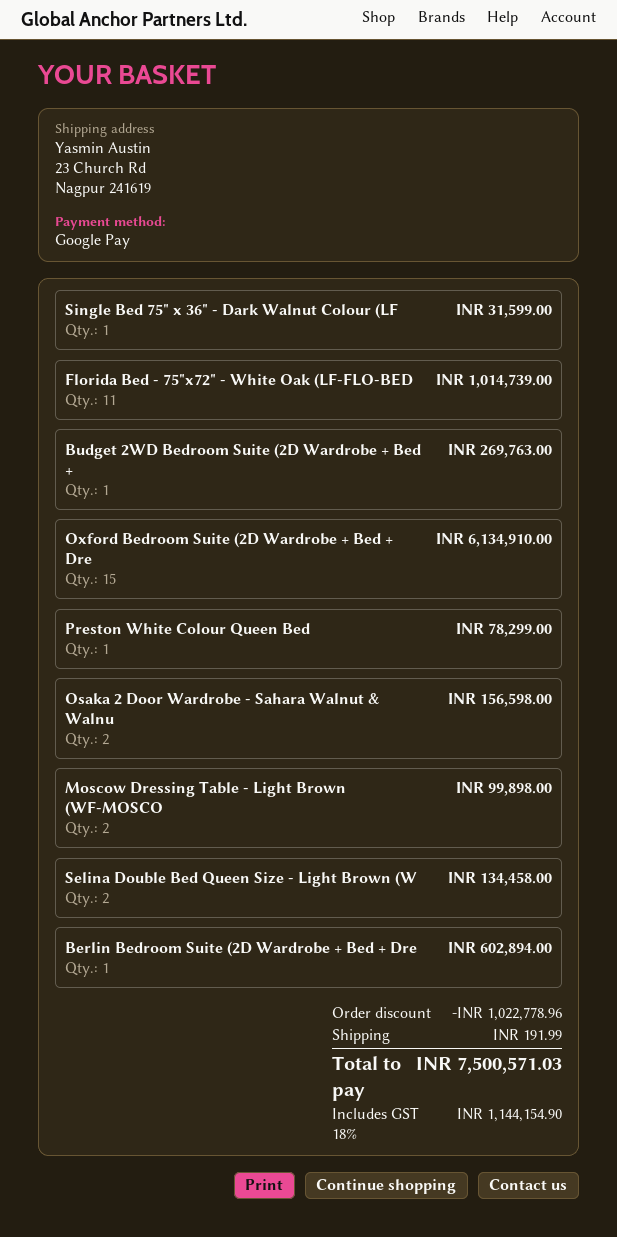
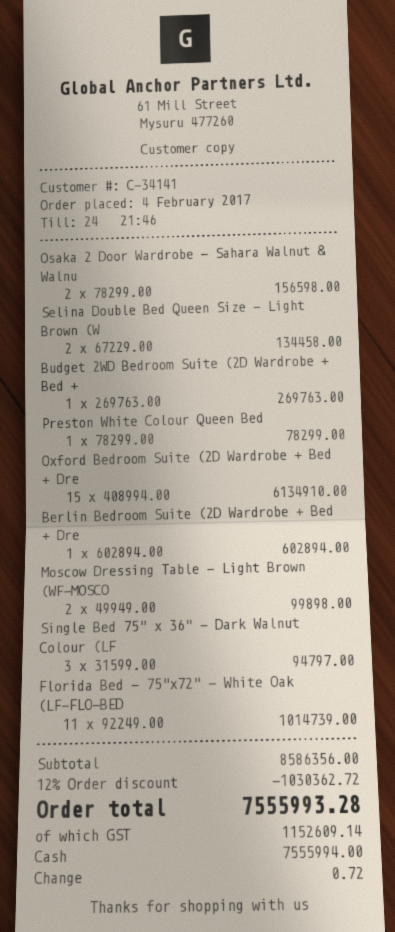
payment method: Google Pay -> cash
Single Bed 75" x 36" - Dark Walnut Colour (LF: 1 for 31599.00 -> 3 for 94797.00
discount: 1022778.96 -> 1030362.72
shipping: 191.99 -> none
tax: 1144154.90 -> 1152609.14
total: 7500571.03 -> 7555993.28

